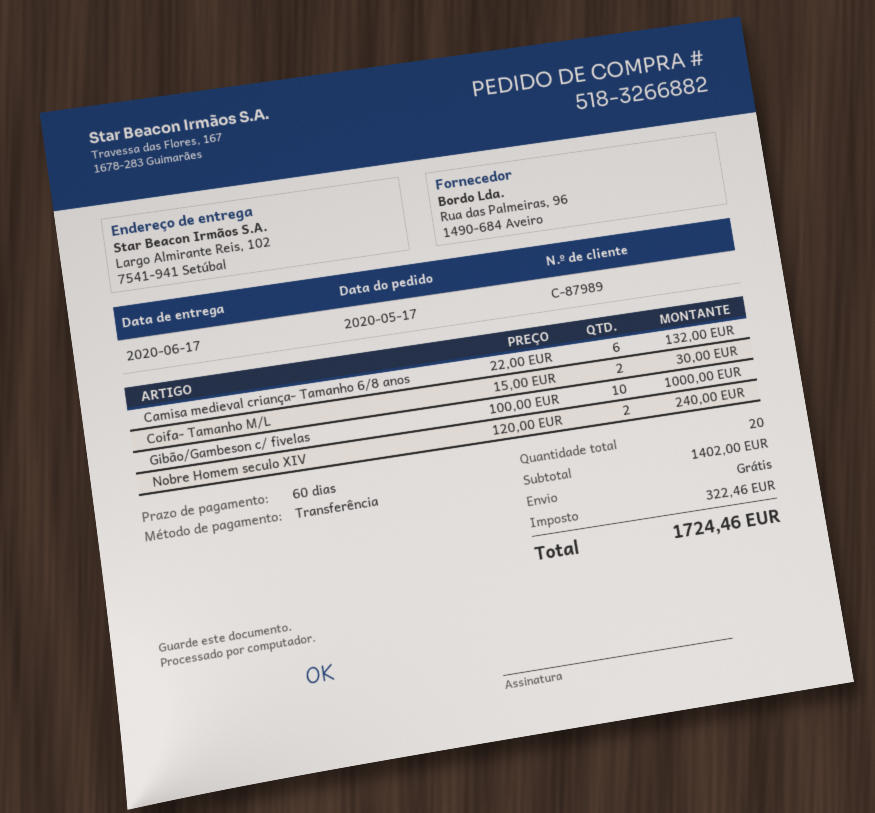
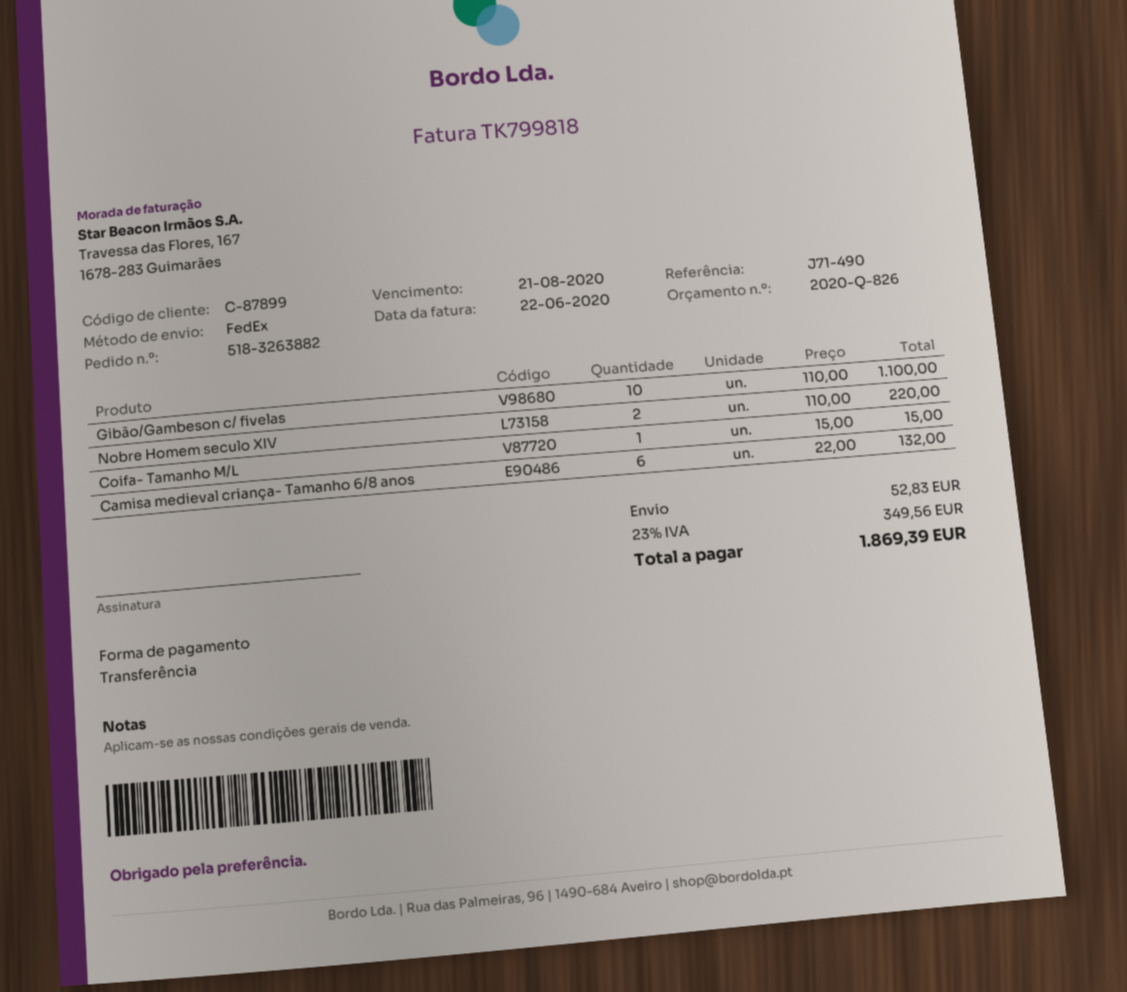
order number: 518-3266882 -> 518-3263882
customer number: C-87989 -> C-87899
Coifa- Tamanho M/L: 2 x 15.00 = 30.00 -> 1 x 15.00 = 15.00
Gibão/Gambeson c/ fivelas: 10 x 100.00 = 1000.00 -> 10 x 110.00 = 1100.00
Nobre Homem seculo XIV: 2 x 120.00 = 240.00 -> 2 x 110.00 = 220.00
shipping: 0.00 -> 52.83
tax: 322.46 -> 349.56
total: 1724.46 -> 1869.39

